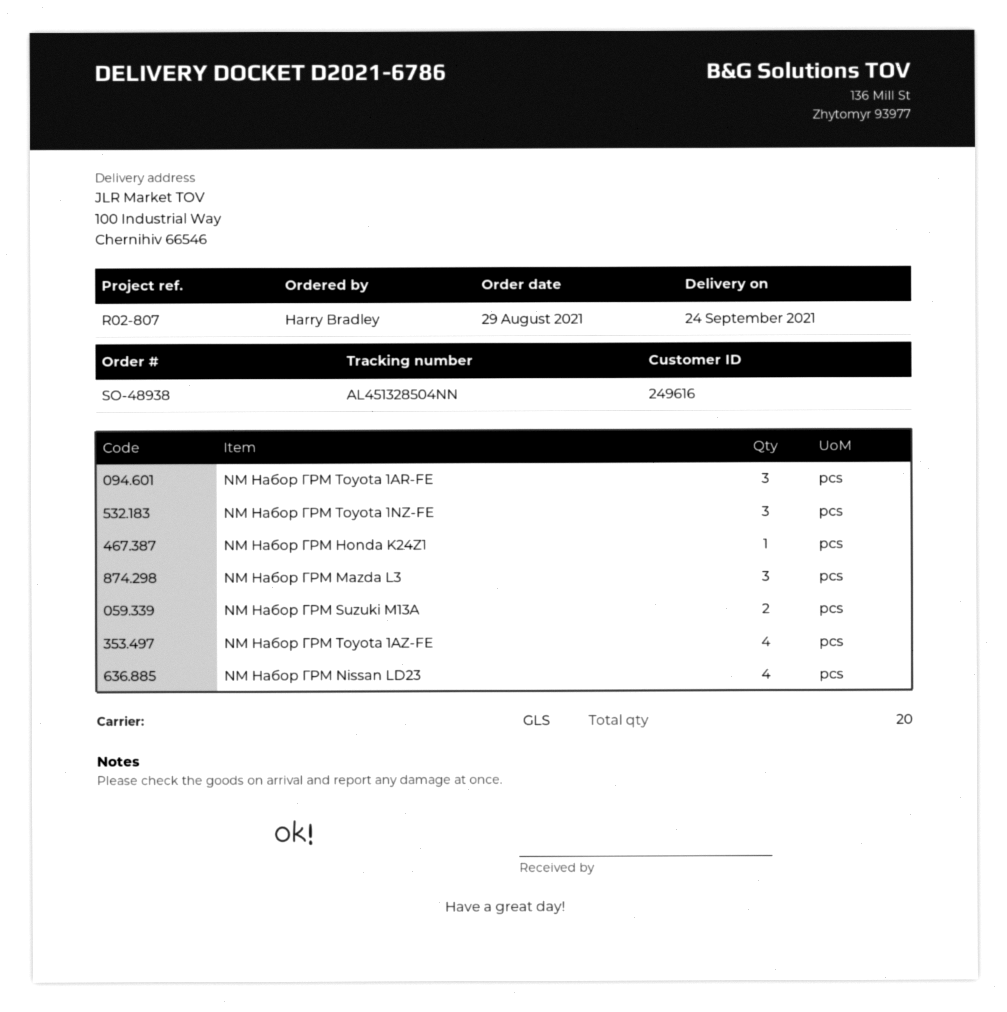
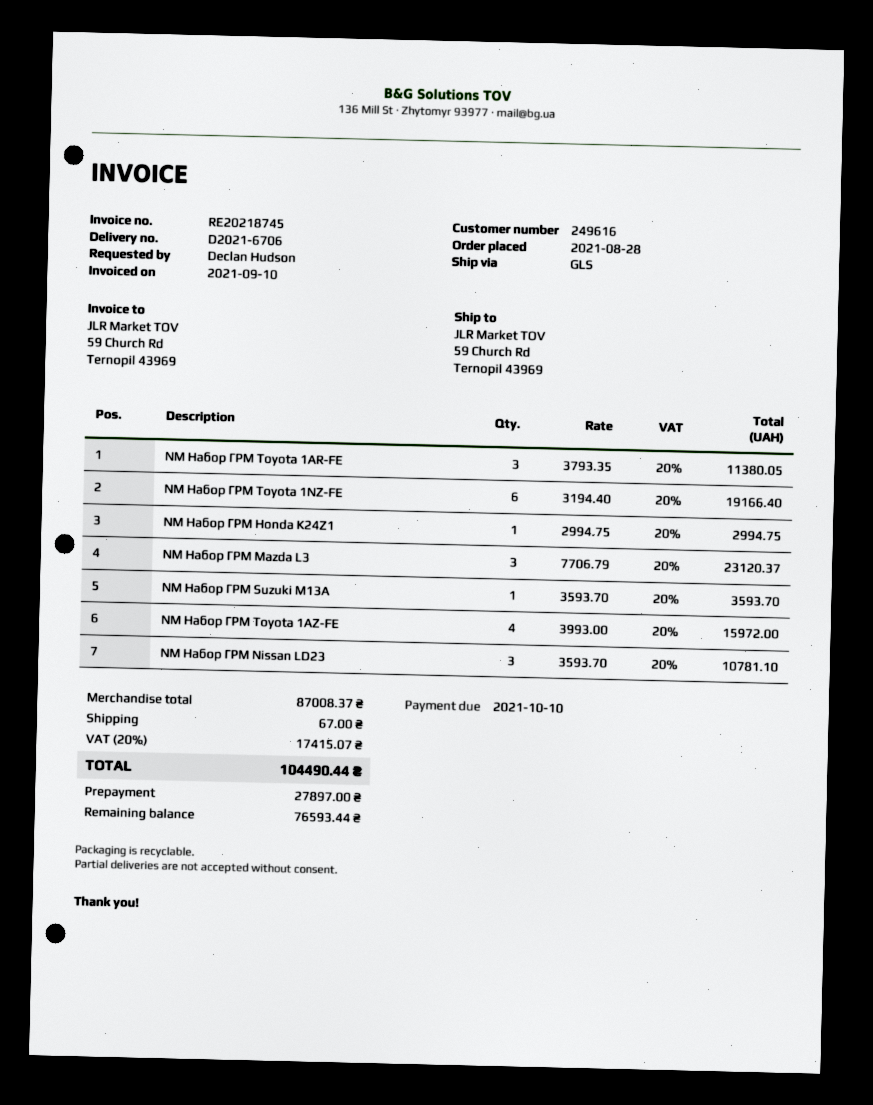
order date: 2021-08-29 -> 2021-08-28
delivery note number: D2021-6786 -> D2021-6706
ordered by: Harry Bradley -> Declan Hudson
ship to: 100 Industrial Way, Chernihiv 66546 -> 59 Church Rd, Ternopil 43969
NM Набор ГРМ Toyota 1NZ-FE: 3 -> 6
NM Набор ГРМ Suzuki M13A: 2 -> 1
NM Набор ГРМ Nissan LD23: 4 -> 3

